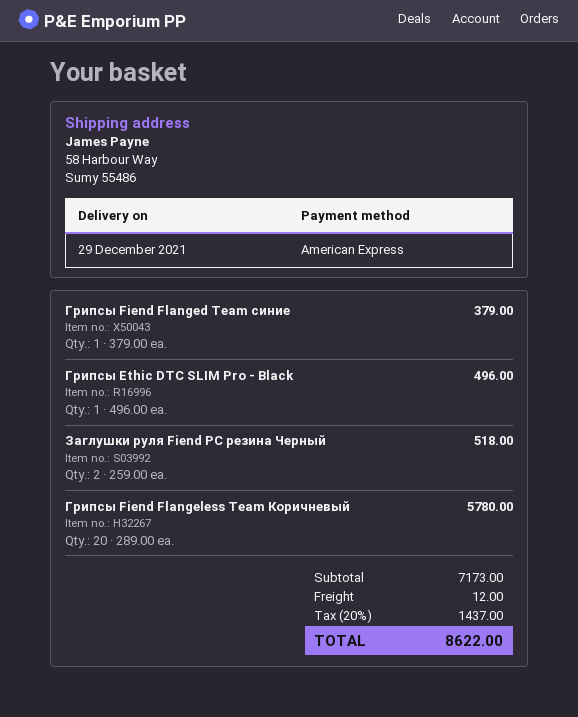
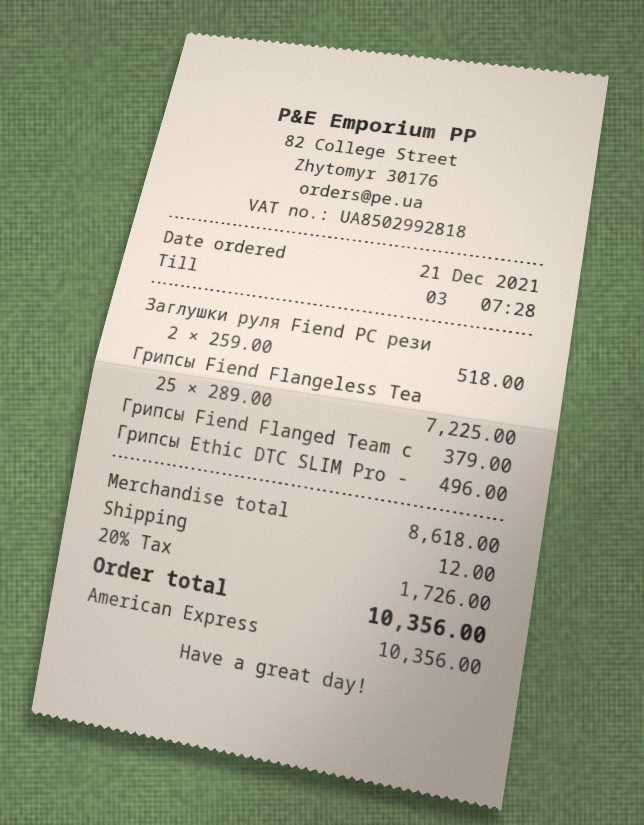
Грипсы Fiend Flangeless Team Коричневый: 20 x 289.00 = 5780.00 -> 25 x 289.00 = 7225.00
subtotal: 7173.00 -> 8618.00
tax: 20% = 1437.00 -> 20% = 1726.00
total: 8622.00 -> 10356.00

